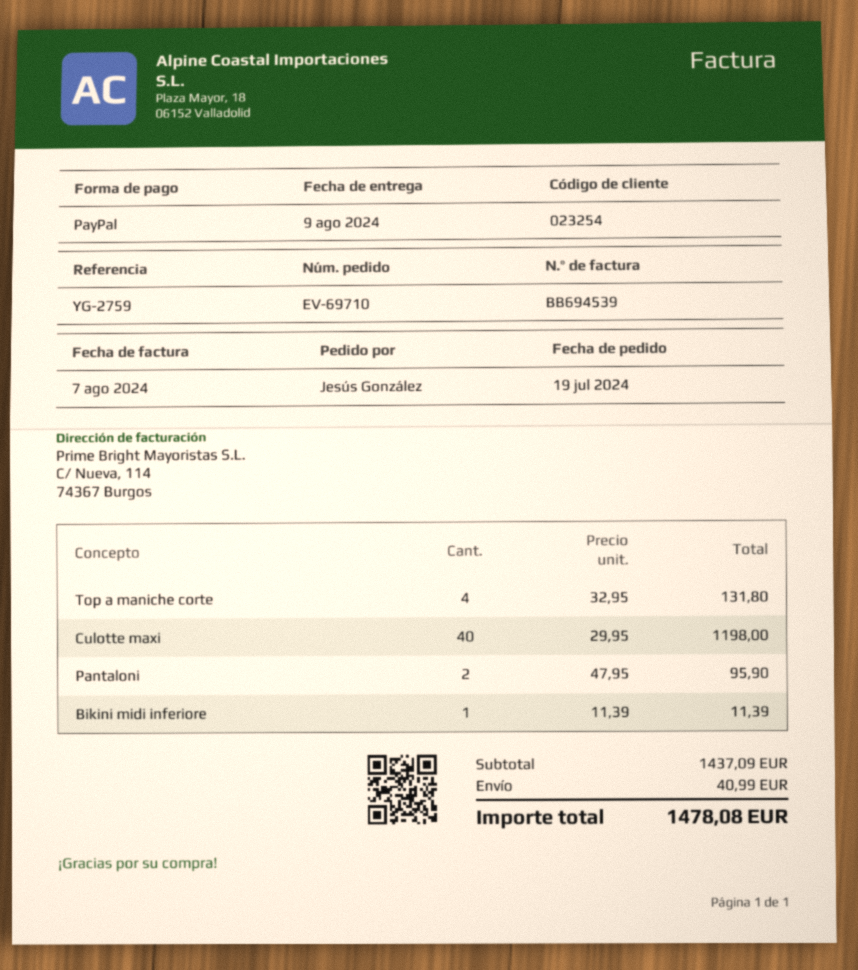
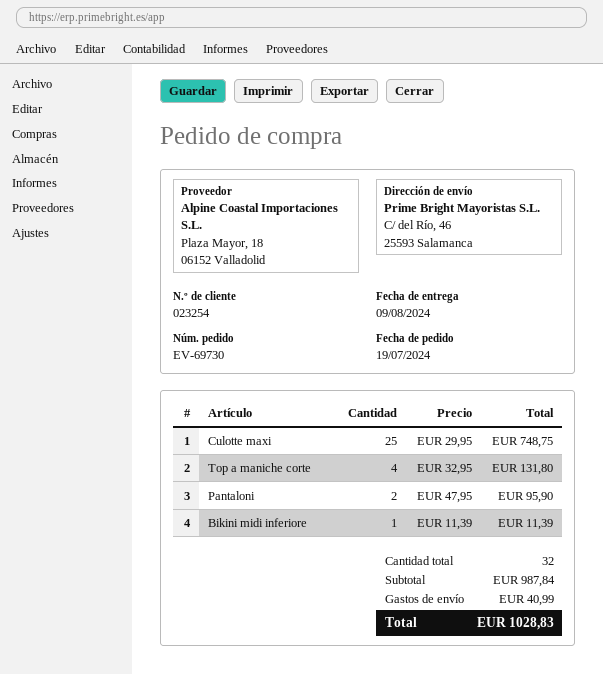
order number: EV-69710 -> EV-69730
Culotte maxi: 40 x 29.95 = 1198.00 -> 25 x 29.95 = 748.75
subtotal: 1437.09 -> 987.84
total: 1478.08 -> 1028.83

